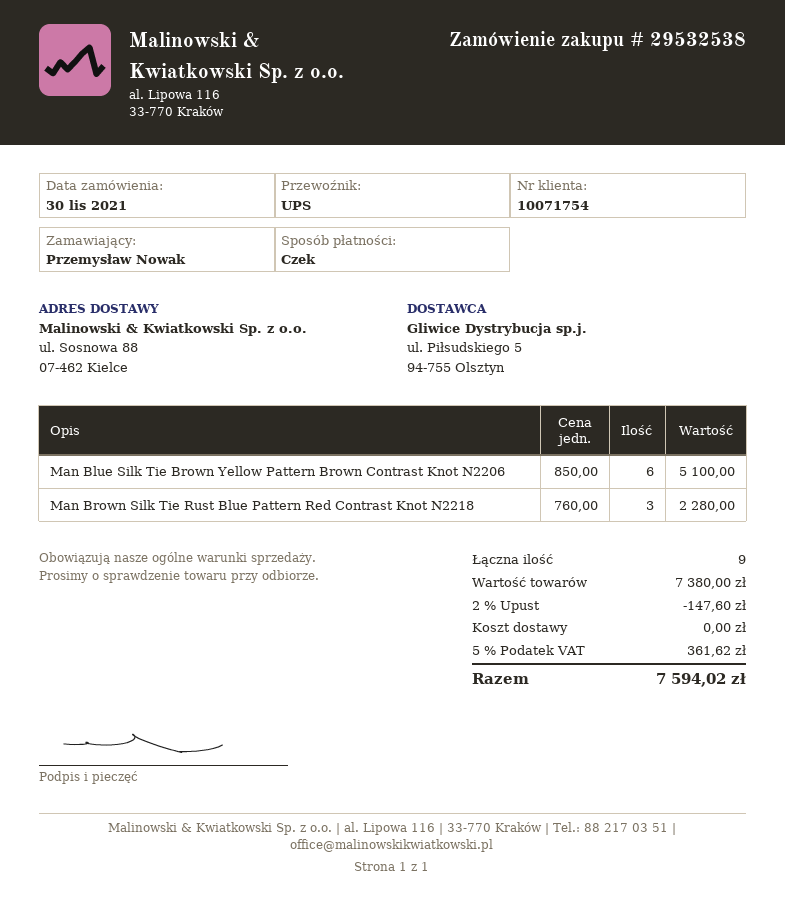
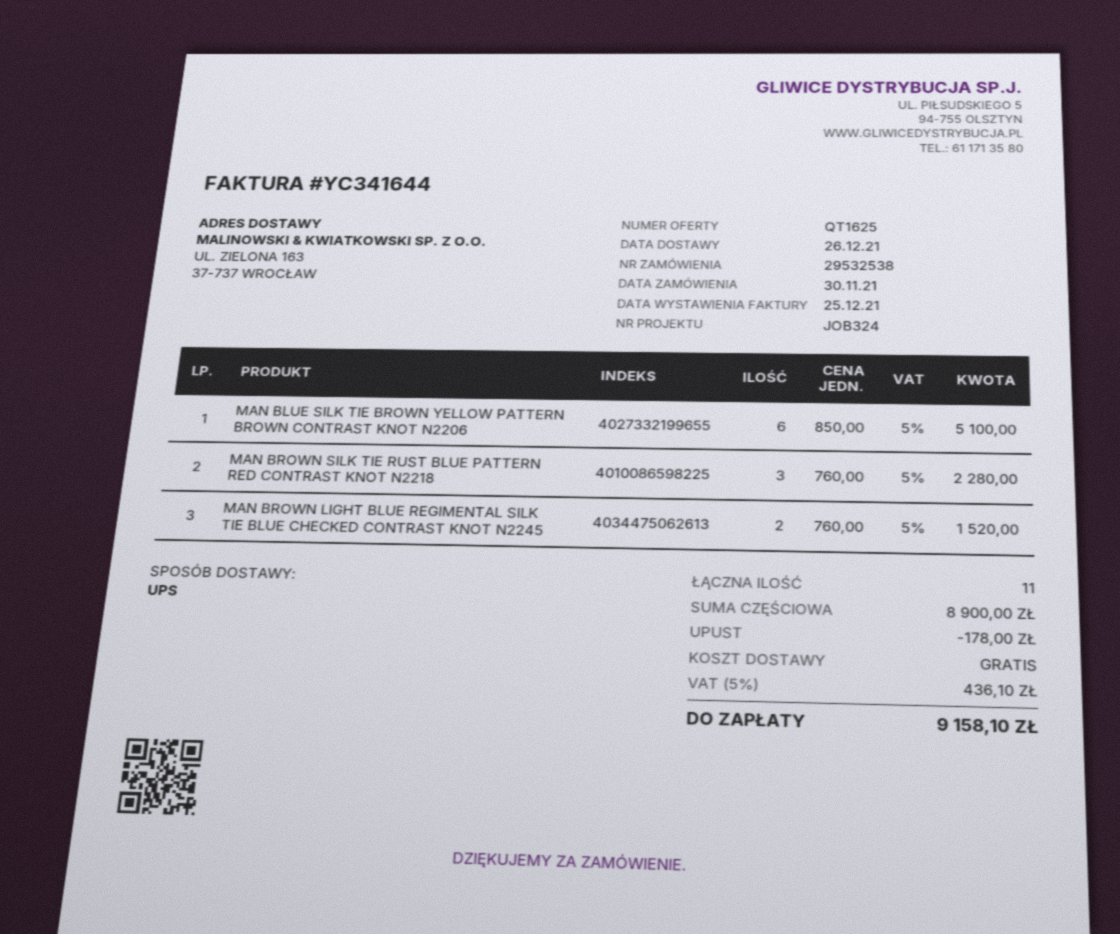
ship to: ul. Sosnowa 88, 07-462 Kielce -> UL. ZIELONA 163, 37-737 WROCŁAW
MAN BROWN LIGHT BLUE REGIMENTAL SILK TIE BLUE CHECKED CONTRAST KNOT N2245: none -> 2 x 760.00 = 1520.00
total quantity: 9 -> 11
subtotal: 7380.00 -> 8900.00
discount: 147.60 -> 178.00
tax: 5% = 361.62 -> 5% = 436.10
total: 7594.02 -> 9158.10

